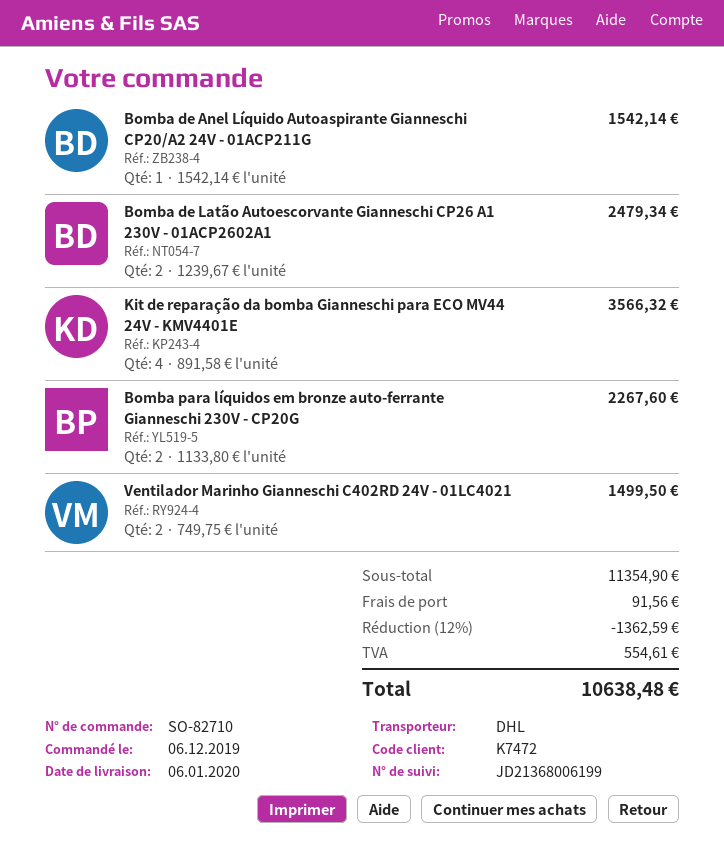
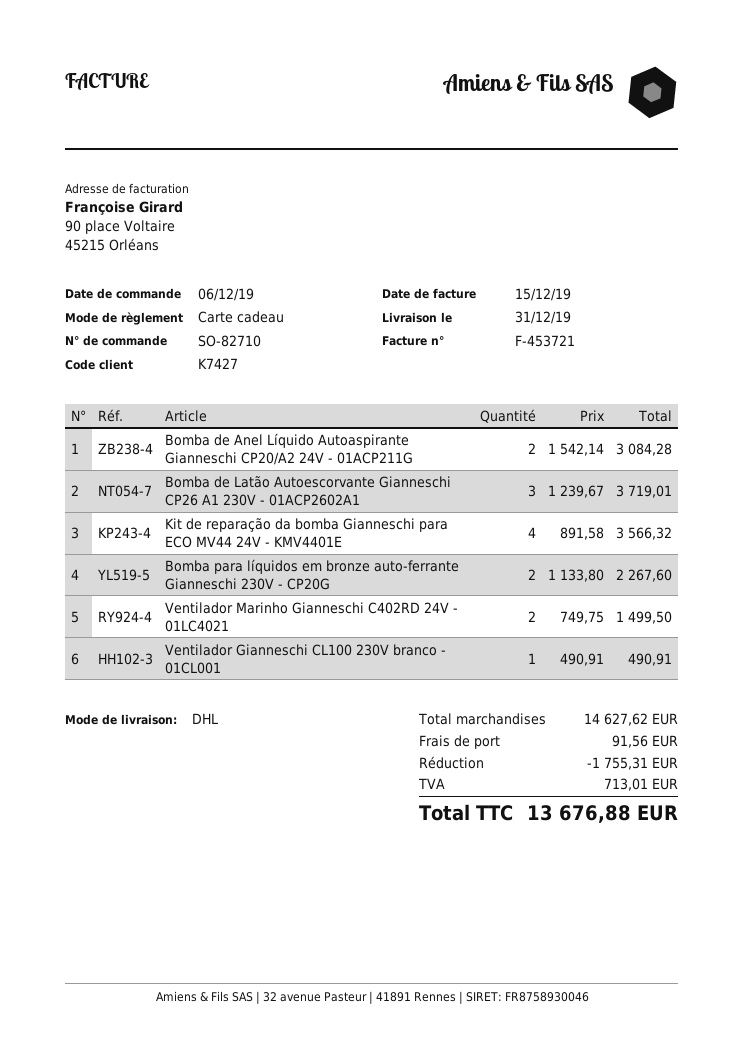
delivery date: 2020-01-06 -> 2019-12-31
customer number: K7472 -> K7427
Bomba de Anel Líquido Autoaspirante Gianneschi CP20/A2 24V - 01ACP211G: 1 x 1542.14 = 1542.14 -> 2 x 1542.14 = 3084.28
Bomba de Latão Autoescorvante Gianneschi CP26 A1 230V - 01ACP2602A1: 2 x 1239.67 = 2479.34 -> 3 x 1239.67 = 3719.01
Ventilador Gianneschi CL100 230V branco - 01CL001: none -> 1 x 490.91 = 490.91
subtotal: 11354.90 -> 14627.62
discount: 1362.59 -> 1755.31
tax: 554.61 -> 713.01
total: 10638.48 -> 13676.88

